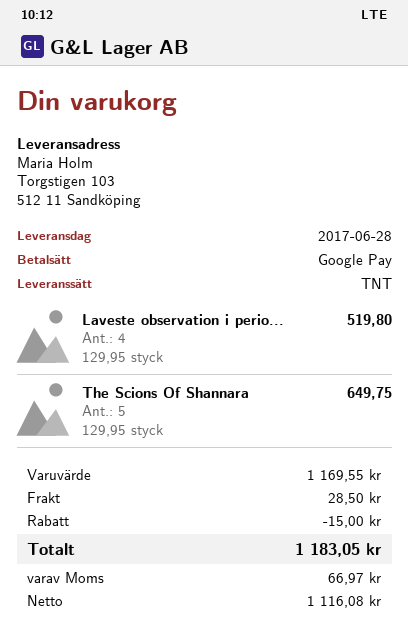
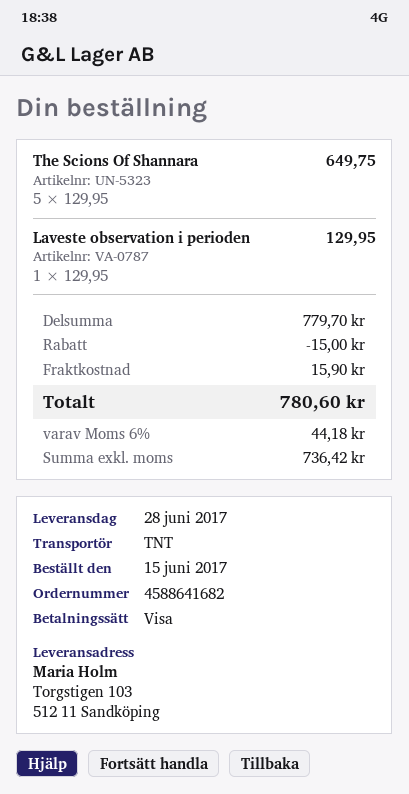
payment method: Google Pay -> Visa
Laveste observation i perio...: 4 x 129.95 = 519.80 -> 1 x 129.95 = 129.95
subtotal: 1169.55 -> 779.70
shipping: 28.50 -> 15.90
net: 1116.08 -> 736.42
tax: 66.97 -> 44.18
total: 1183.05 -> 780.60

